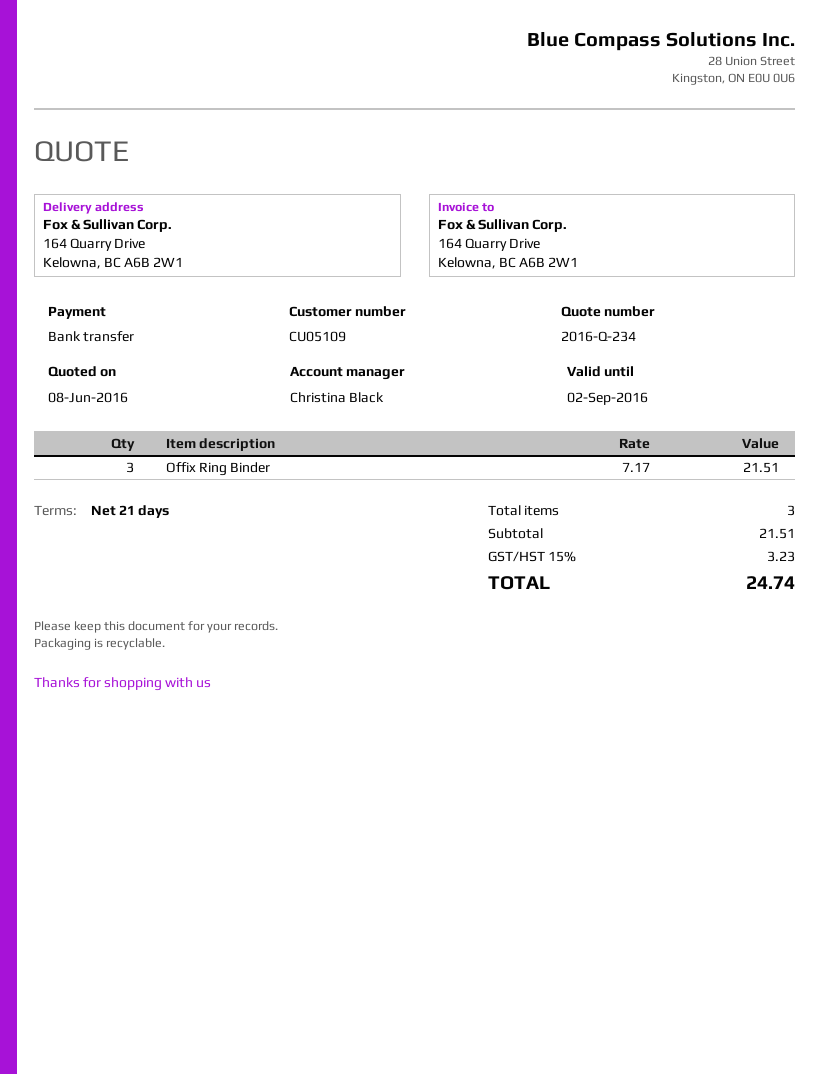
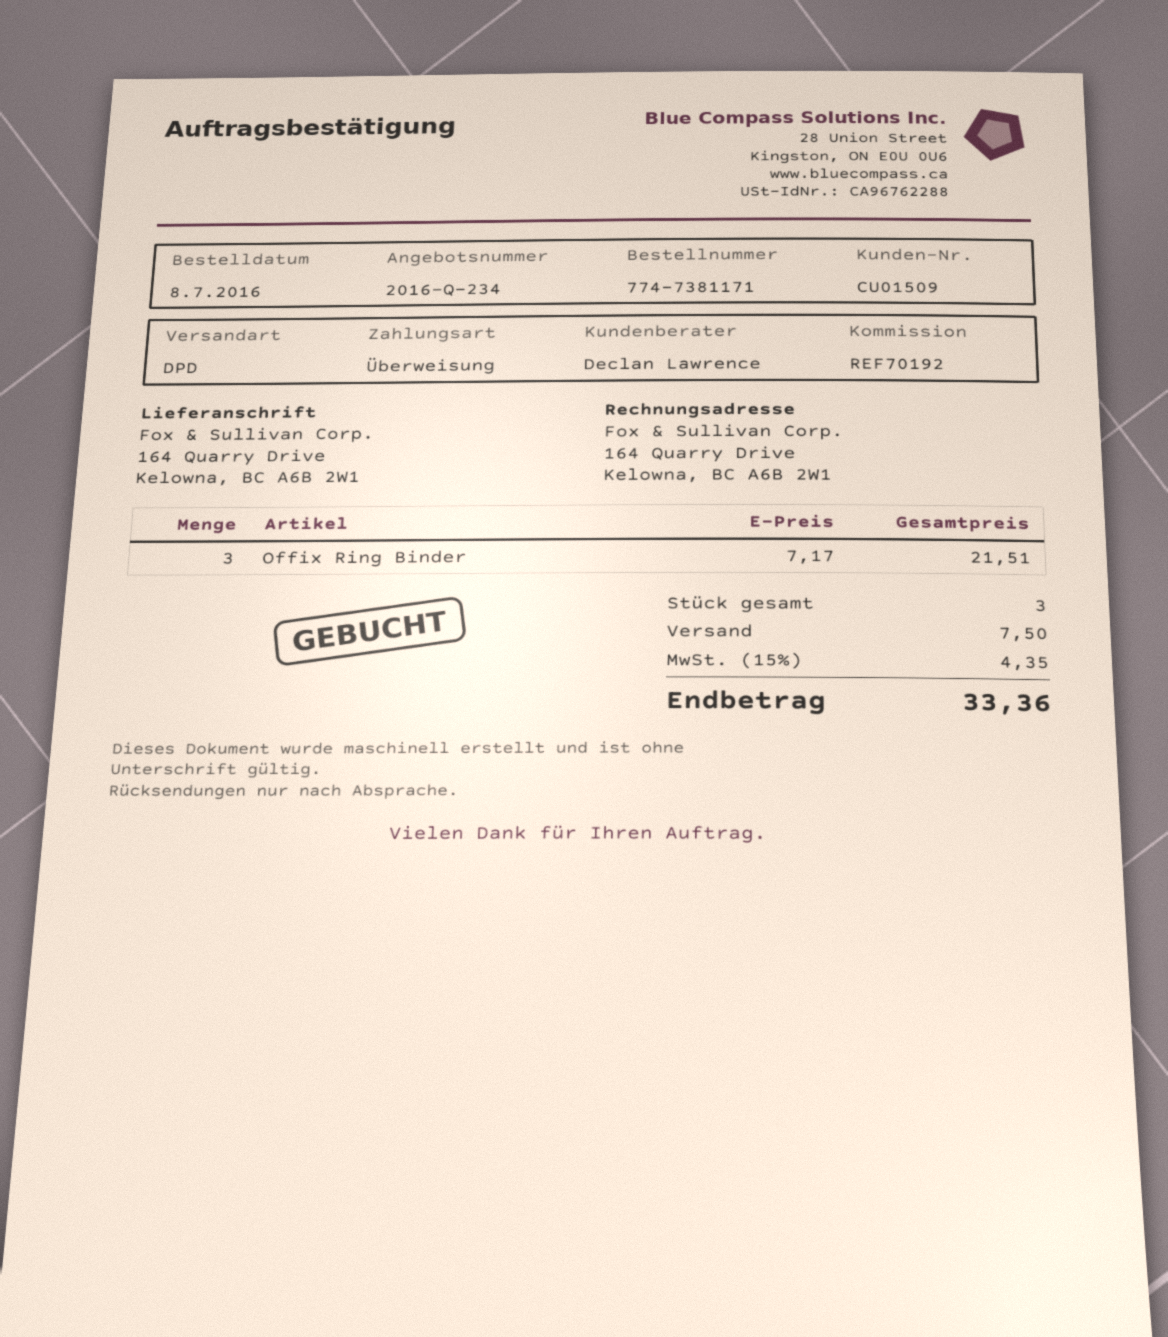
customer number: CU05109 -> CU01509
sales rep: Christina Black -> Declan Lawrence
shipping: none -> 7.50
tax: 15% = 3.23 -> 15% = 4.35
total: 24.74 -> 33.36

